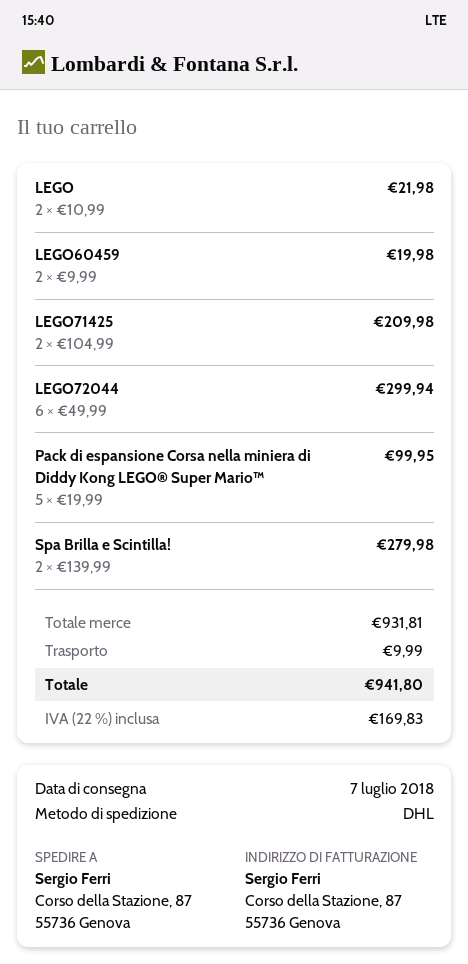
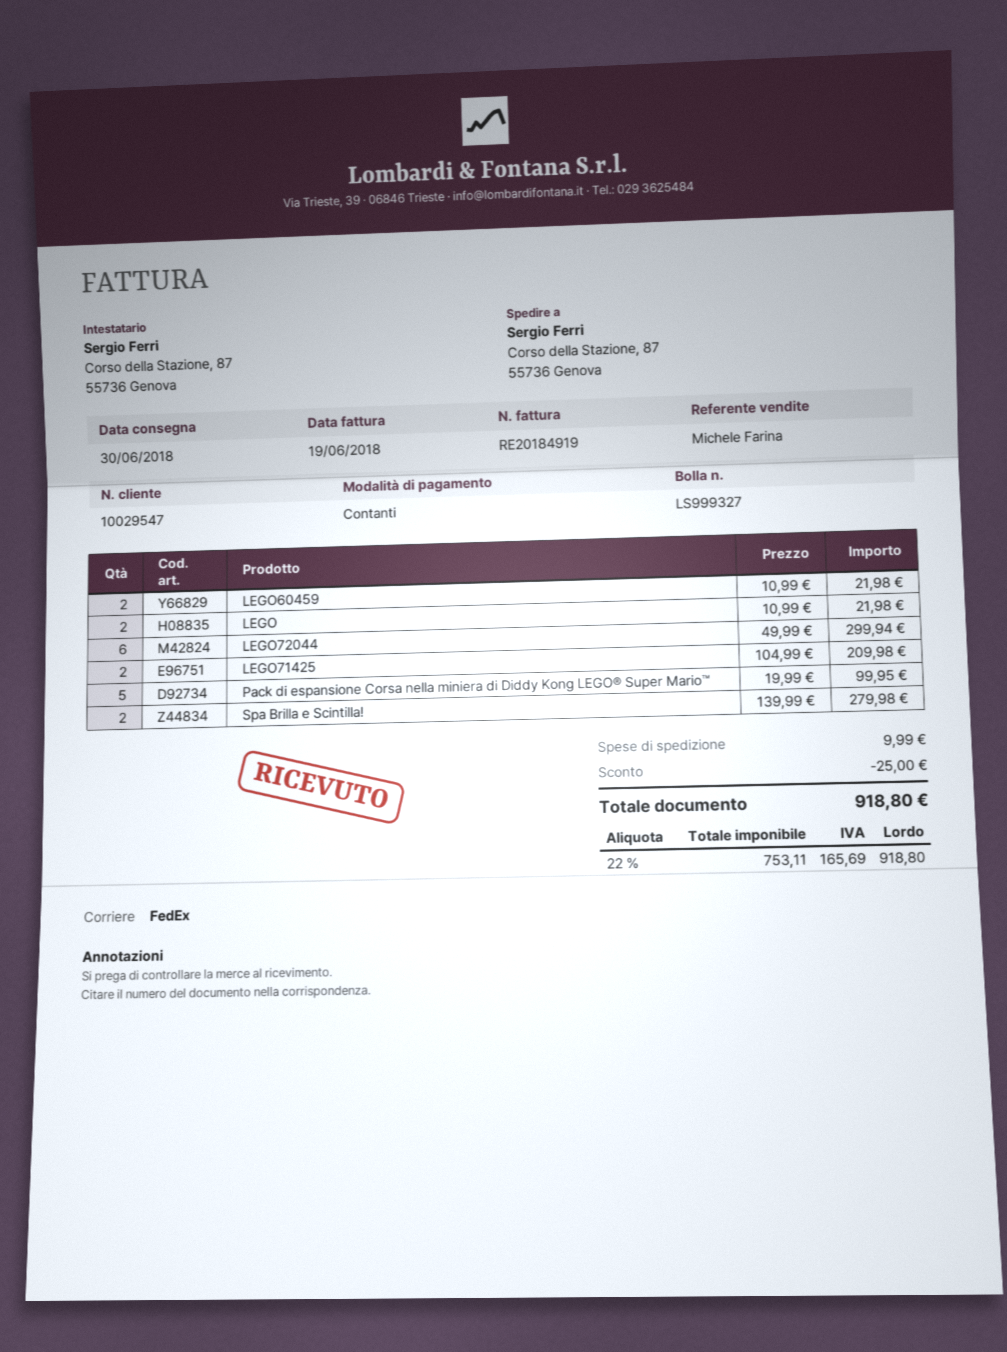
delivery date: 2018-07-07 -> 2018-06-30
shipping method: DHL -> FedEx
LEGO60459: 2 x 9.99 = 19.98 -> 2 x 10.99 = 21.98
discount: none -> 25.00
tax: 22% = 169.83 -> 22% = 165.69
total: 941.80 -> 918.80

